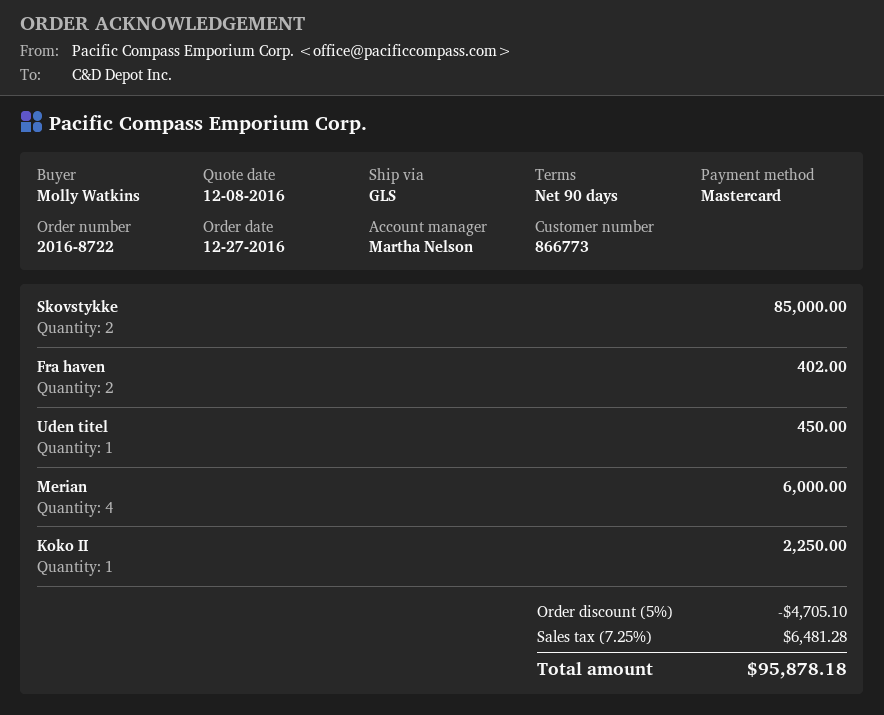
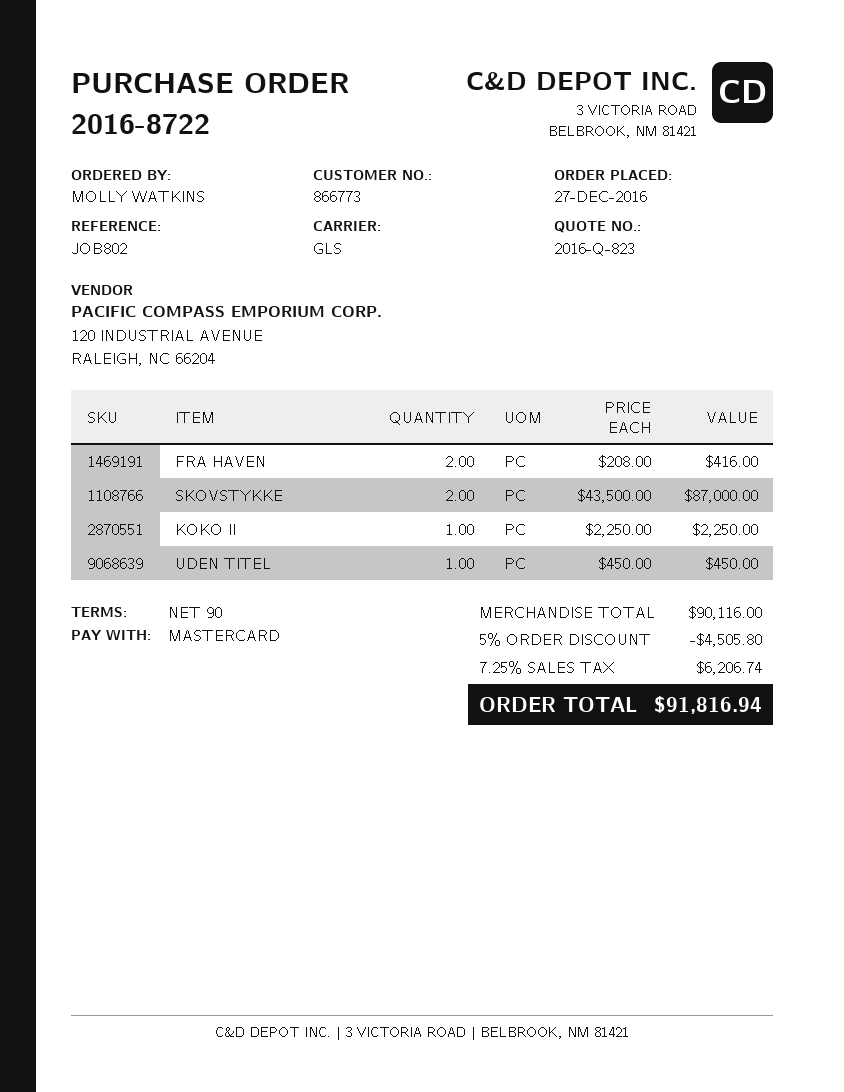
Skovstykke: 2 for 85000.00 -> 2 for 87000.00
Fra haven: 2 for 402.00 -> 2 for 416.00
Merian: 4 for 6000.00 -> none
discount: 5% = 4705.10 -> 5% = 4505.80
tax: 7.25% = 6481.28 -> 7.25% = 6206.74
total: 95878.18 -> 91816.94

